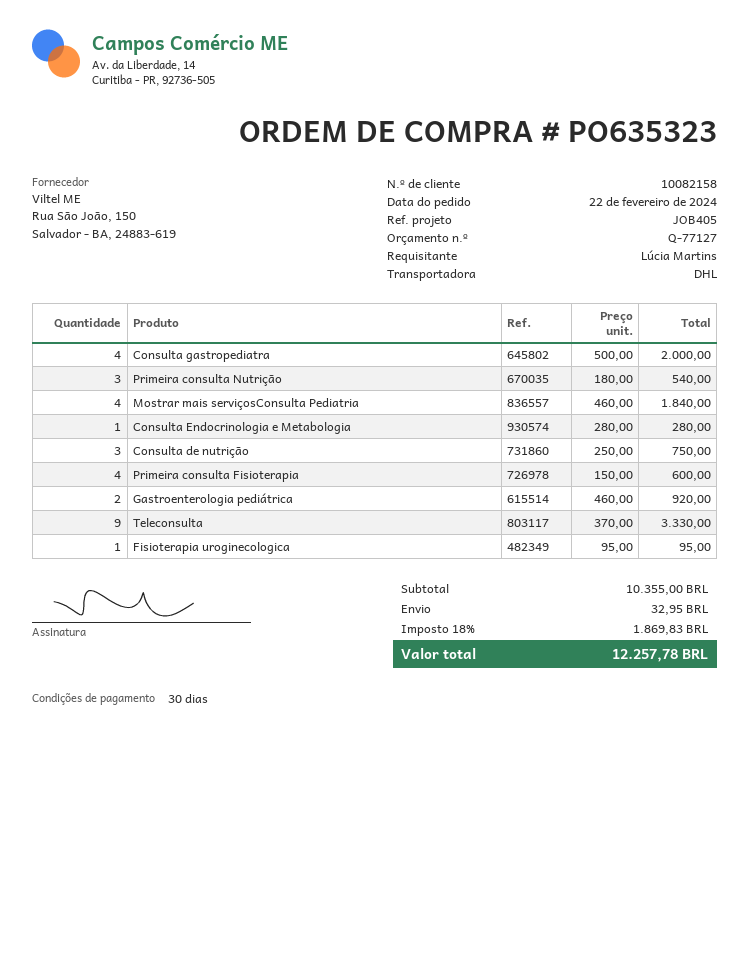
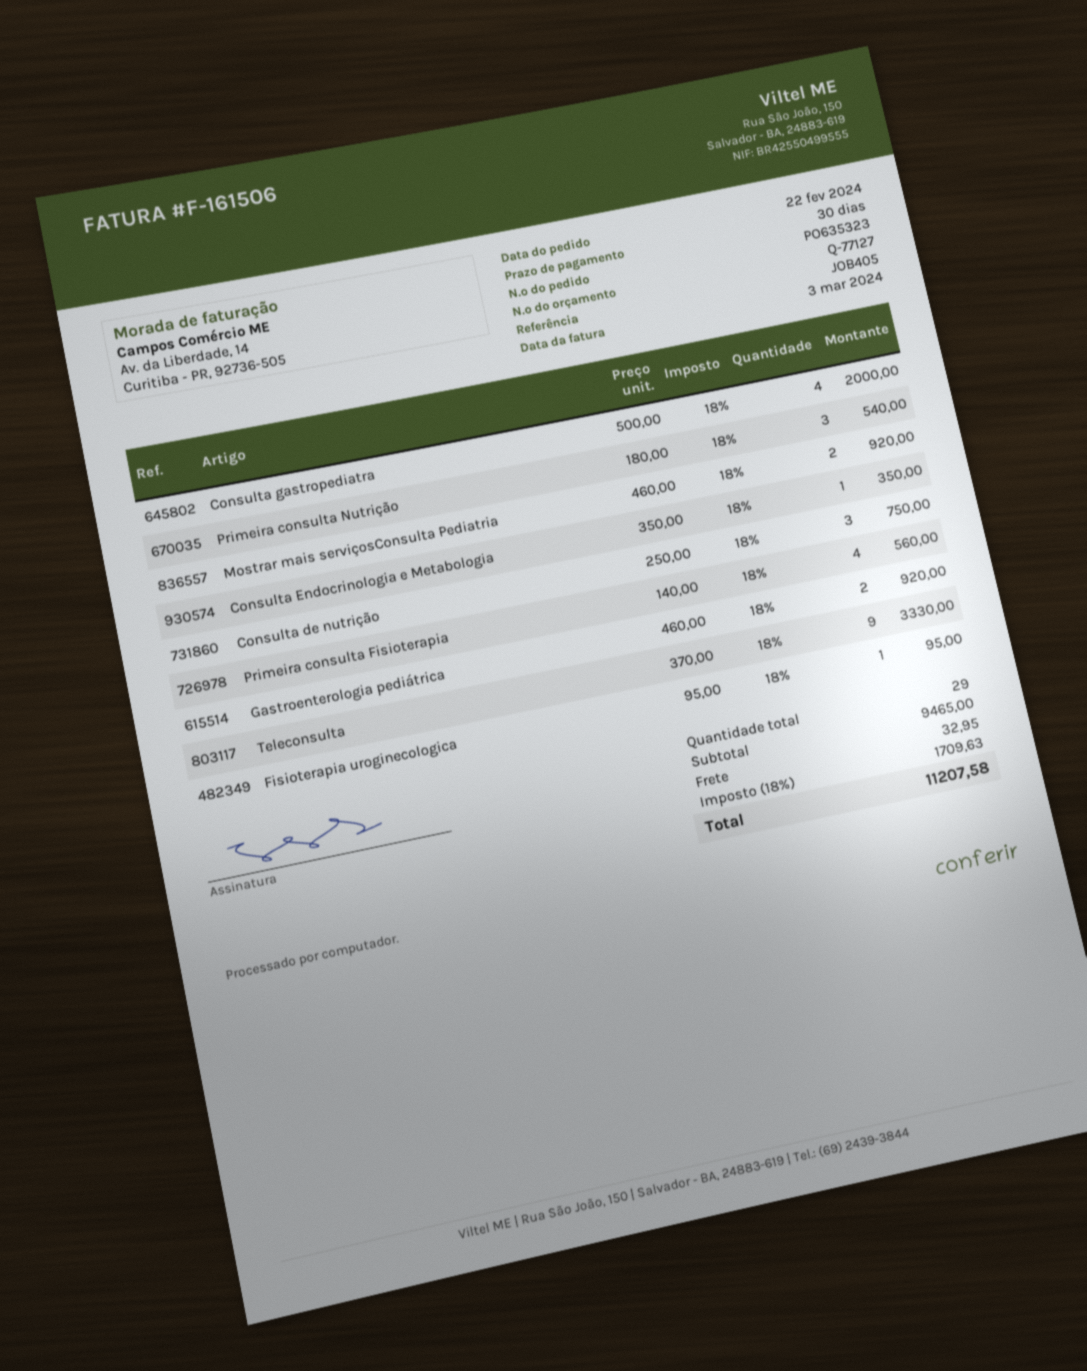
Mostrar mais serviçosConsulta Pediatria: 4 x 460.00 = 1840.00 -> 2 x 460.00 = 920.00
Consulta Endocrinologia e Metabologia: 1 x 280.00 = 280.00 -> 1 x 350.00 = 350.00
Primeira consulta Fisioterapia: 4 x 150.00 = 600.00 -> 4 x 140.00 = 560.00
subtotal: 10355.00 -> 9465.00
tax: 18% = 1869.83 -> 18% = 1709.63
total: 12257.78 -> 11207.58

